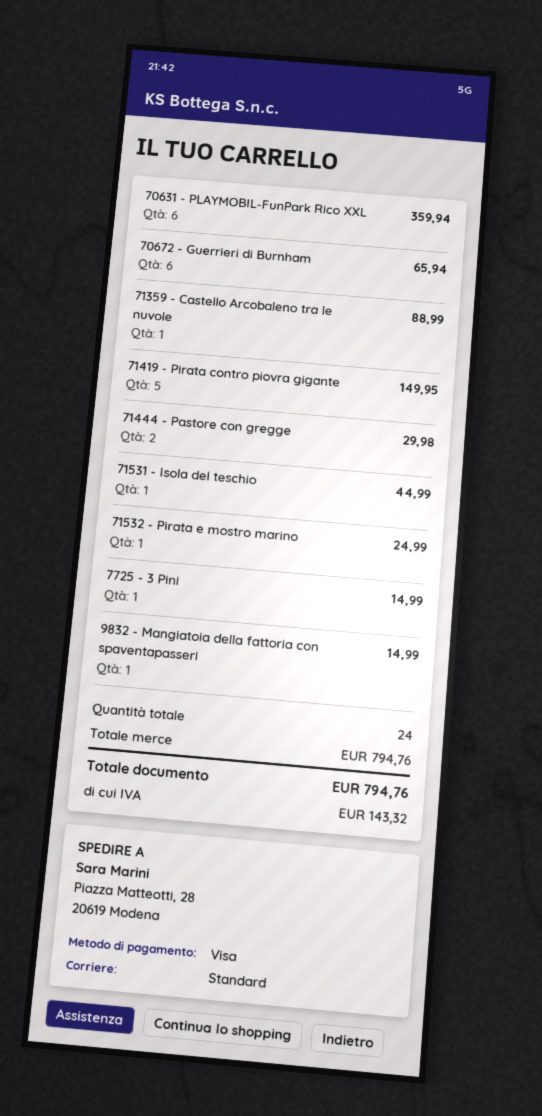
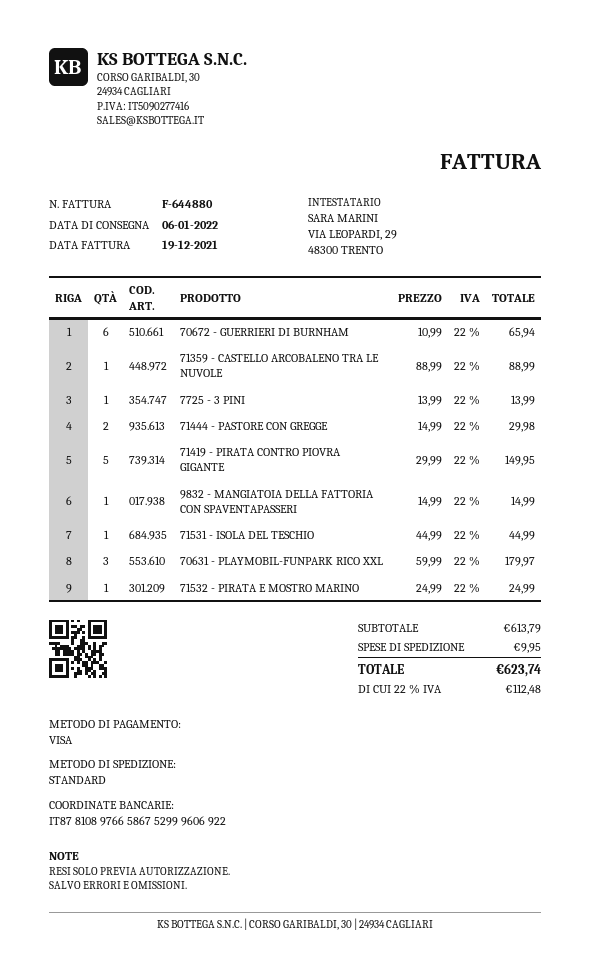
70631 - PLAYMOBIL-FunPark Rico XXL: 6 for 359.94 -> 3 for 179.97
7725 - 3 Pini: 1 for 14.99 -> 1 for 13.99
subtotal: 794.76 -> 613.79
shipping: none -> 9.95
tax: 143.32 -> 112.48
total: 794.76 -> 623.74

